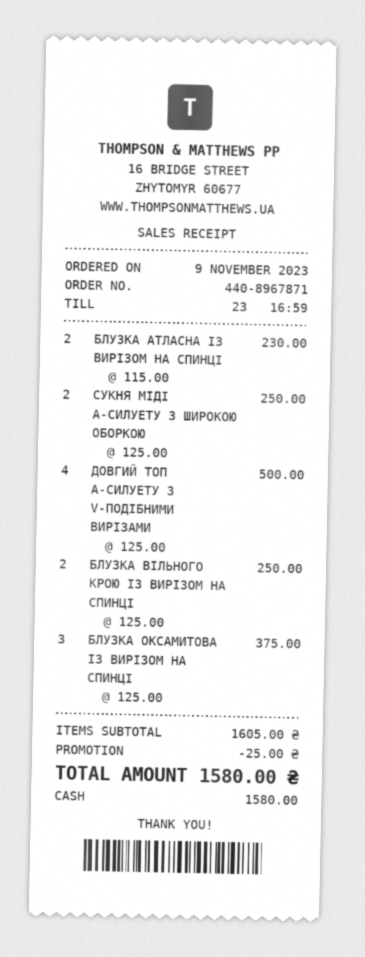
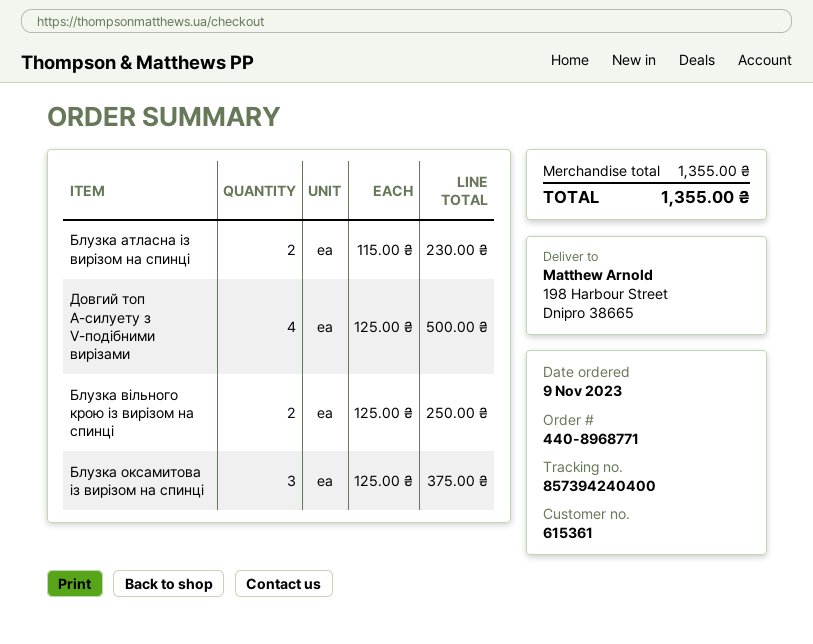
order number: 440-8967871 -> 440-8968771
СУКНЯ МІДІ А-СИЛУЕТУ З ШИРОКОЮ ОБОРКОЮ: 2 x 125.00 = 250.00 -> none
subtotal: 1605.00 -> 1355.00
discount: 25.00 -> none
total: 1580.00 -> 1355.00

